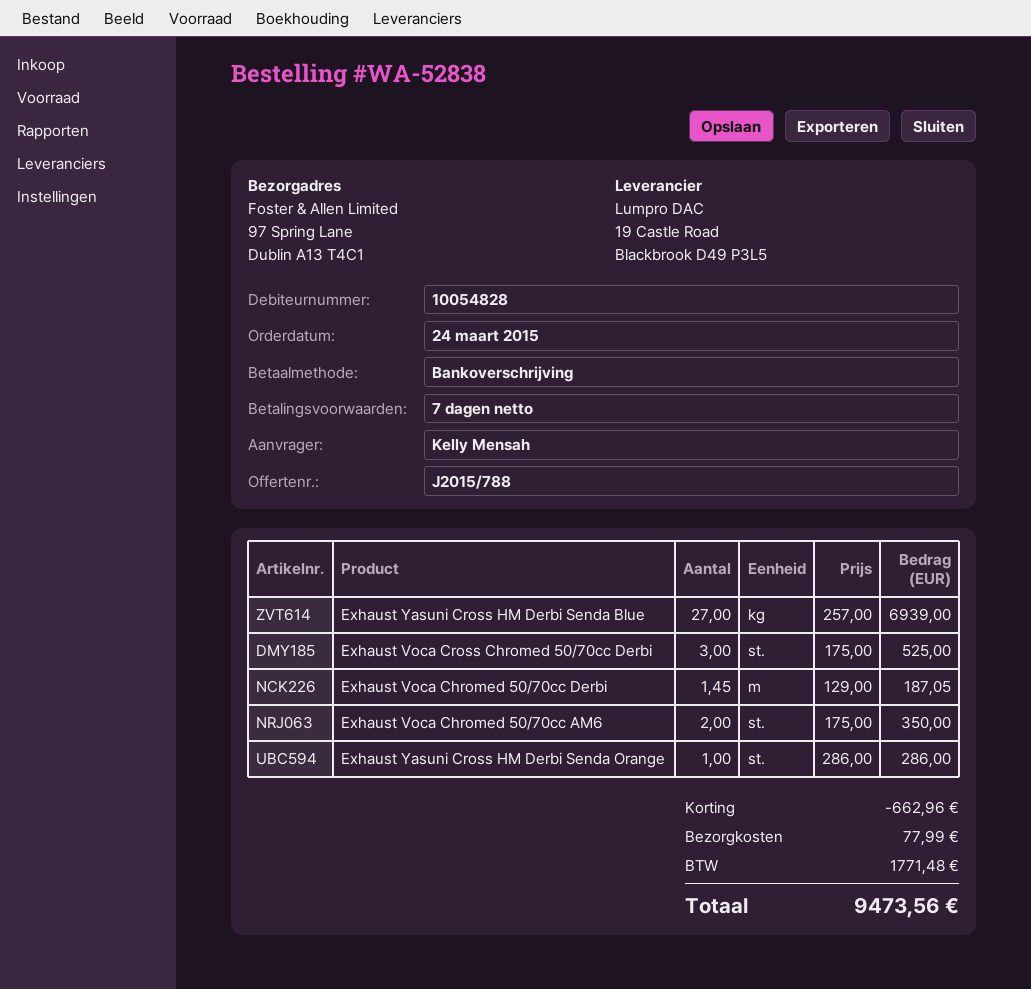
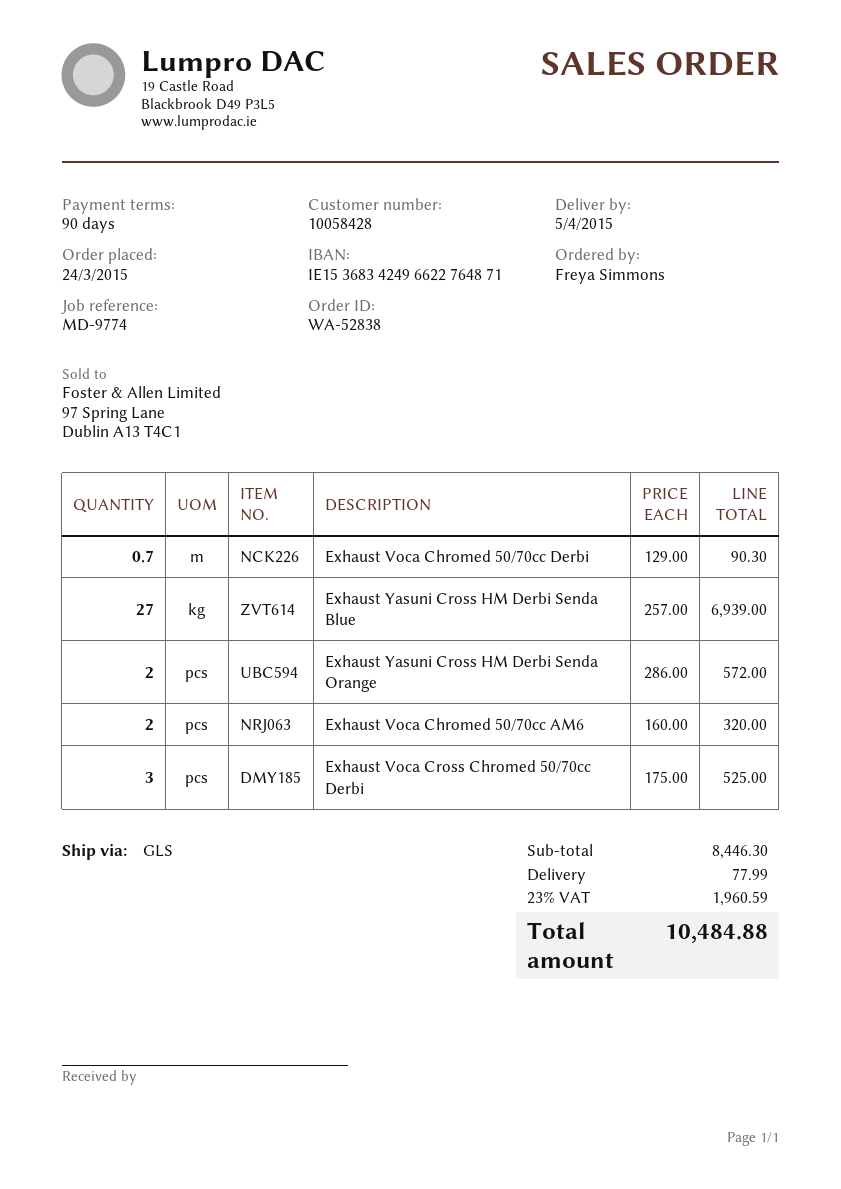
payment terms: 7 days -> 90 days
customer number: 10054828 -> 10058428
ordered by: Kelly Mensah -> Freya Simmons
Exhaust Voca Chromed 50/70cc Derbi: 1.45 x 129.00 = 187.05 -> 0.7 x 129.00 = 90.30
Exhaust Voca Chromed 50/70cc AM6: 2 x 175.00 = 350.00 -> 2 x 160.00 = 320.00
Exhaust Yasuni Cross HM Derbi Senda Orange: 1 x 286.00 = 286.00 -> 2 x 286.00 = 572.00
discount: 662.96 -> none
tax: 1771.48 -> 1960.59
total: 9473.56 -> 10484.88

